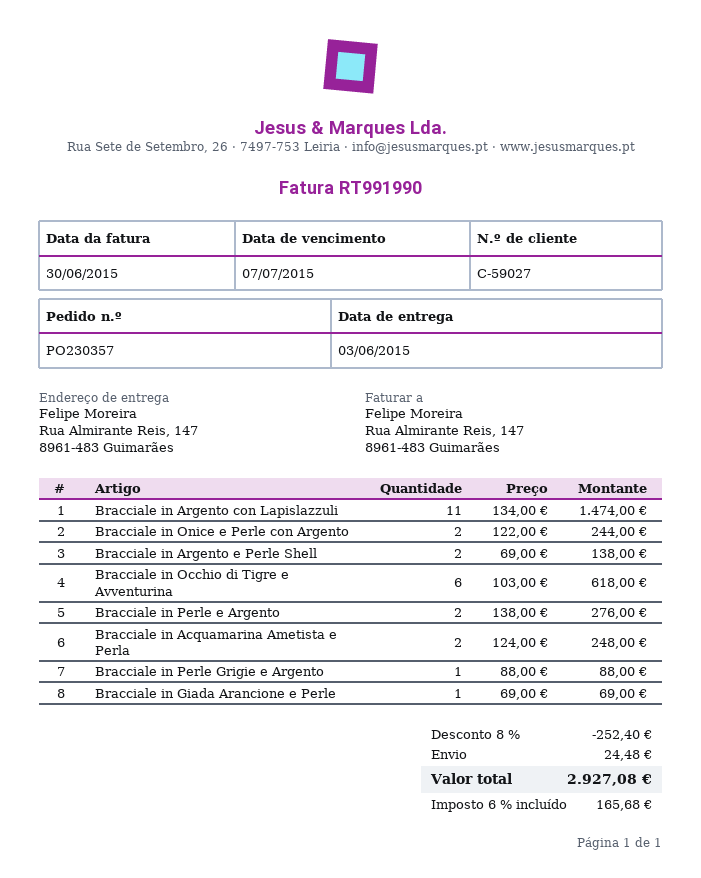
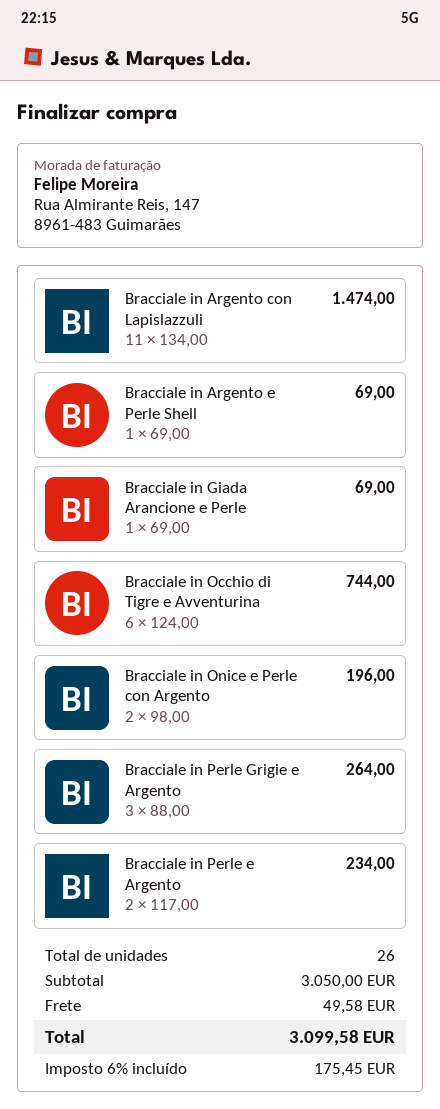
Bracciale in Onice e Perle con Argento: 2 x 122.00 = 244.00 -> 2 x 98.00 = 196.00
Bracciale in Argento e Perle Shell: 2 x 69.00 = 138.00 -> 1 x 69.00 = 69.00
Bracciale in Occhio di Tigre e Avventurina: 6 x 103.00 = 618.00 -> 6 x 124.00 = 744.00
Bracciale in Perle e Argento: 2 x 138.00 = 276.00 -> 2 x 117.00 = 234.00
Bracciale in Acquamarina Ametista e Perla: 2 x 124.00 = 248.00 -> none
Bracciale in Perle Grigie e Argento: 1 x 88.00 = 88.00 -> 3 x 88.00 = 264.00
discount: 8% = 252.40 -> none
shipping: 24.48 -> 49.58
tax: 6% = 165.68 -> 6% = 175.45
total: 2927.08 -> 3099.58

